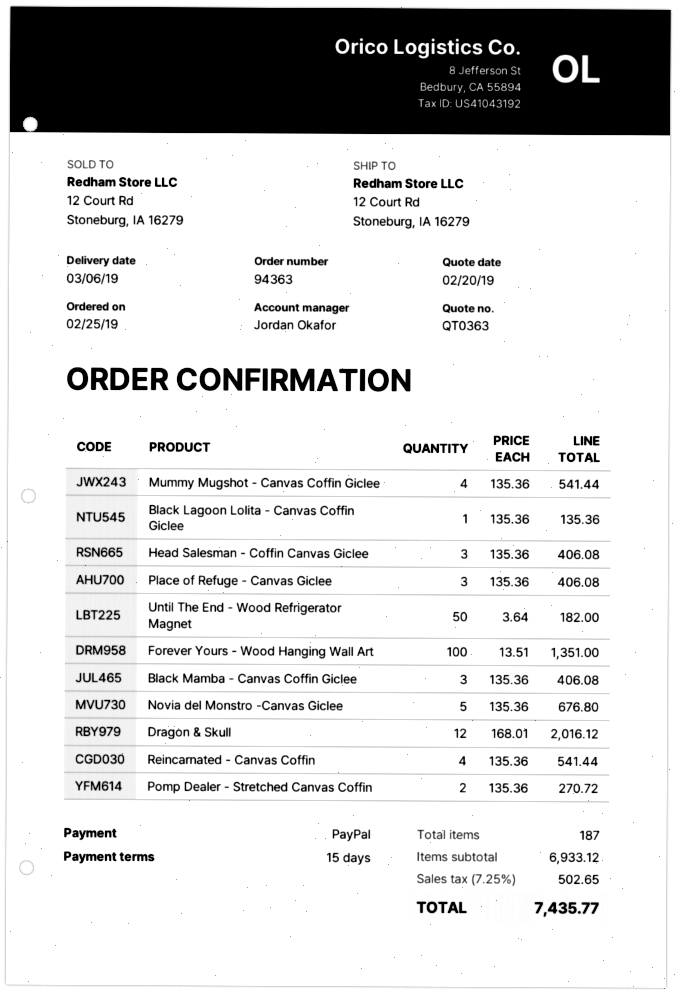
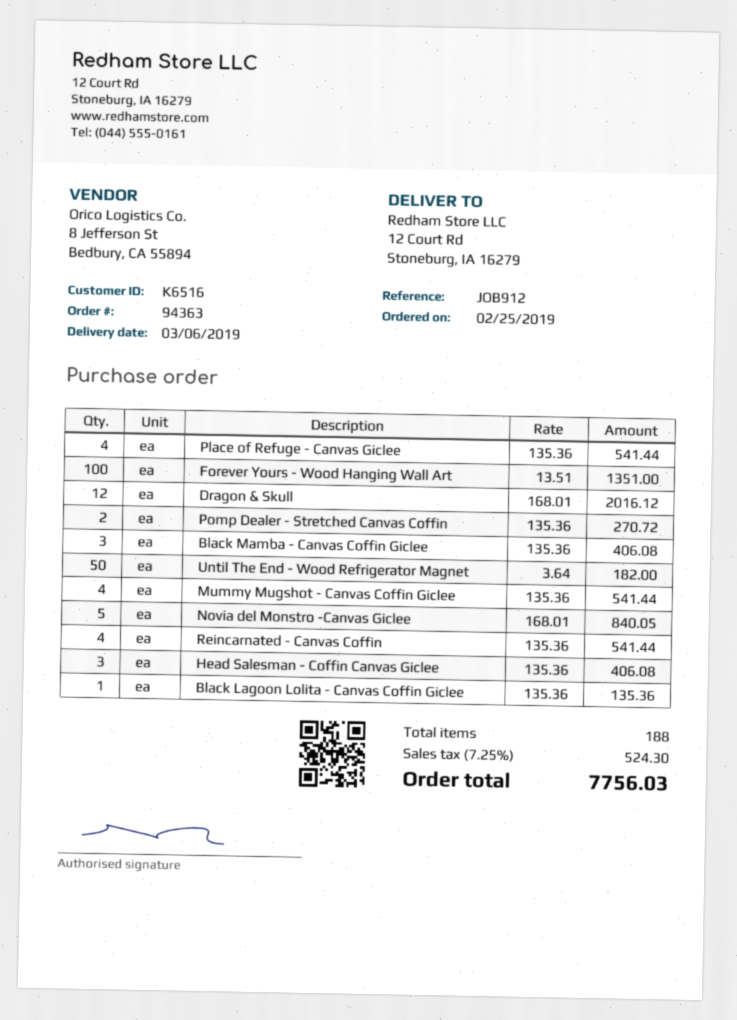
Place of Refuge - Canvas Giclee: 3 x 135.36 = 406.08 -> 4 x 135.36 = 541.44
Novia del Monstro -Canvas Giclee: 5 x 135.36 = 676.80 -> 5 x 168.01 = 840.05
total quantity: 187 -> 188
tax: 7.25% = 502.65 -> 7.25% = 524.30
total: 7435.77 -> 7756.03

